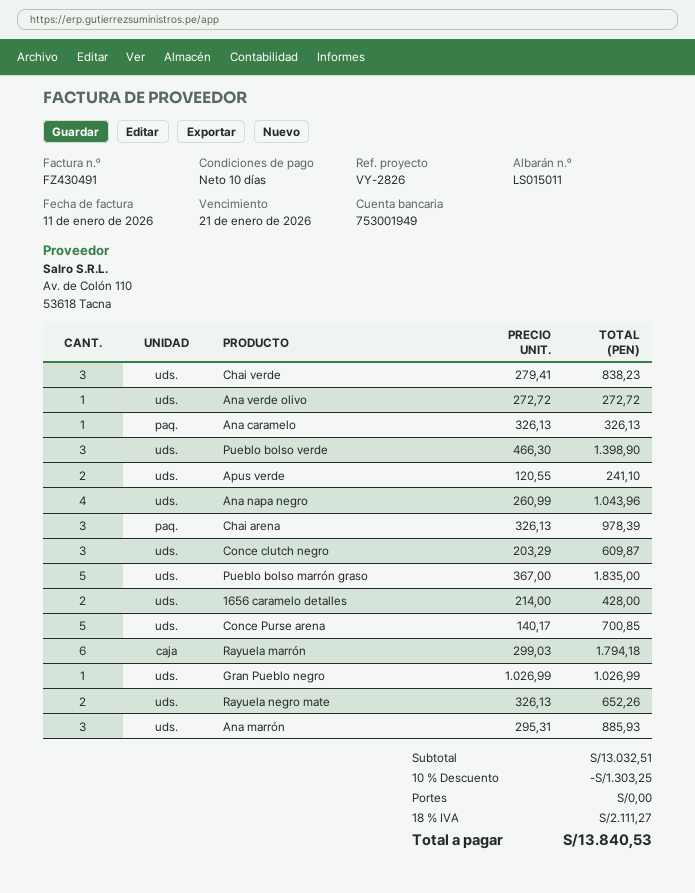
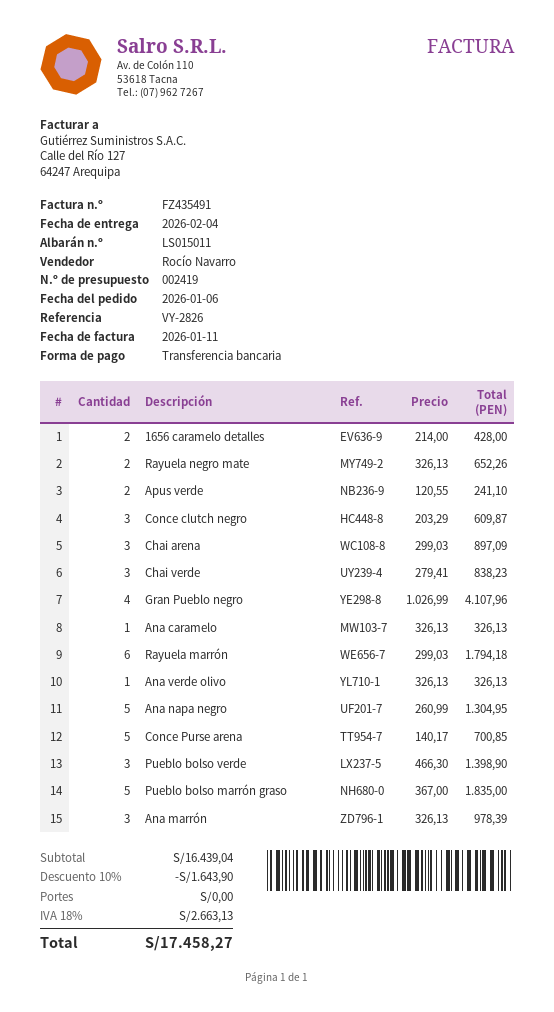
invoice number: FZ430491 -> FZ435491
Ana verde olivo: 1 x 272.72 = 272.72 -> 1 x 326.13 = 326.13
Ana napa negro: 4 x 260.99 = 1043.96 -> 5 x 260.99 = 1304.95
Chai arena: 3 x 326.13 = 978.39 -> 3 x 299.03 = 897.09
Gran Pueblo negro: 1 x 1026.99 = 1026.99 -> 4 x 1026.99 = 4107.96
Ana marrón: 3 x 295.31 = 885.93 -> 3 x 326.13 = 978.39
subtotal: 13032.51 -> 16439.04
discount: 10% = 1303.25 -> 10% = 1643.90
tax: 18% = 2111.27 -> 18% = 2663.13
total: 13840.53 -> 17458.27

